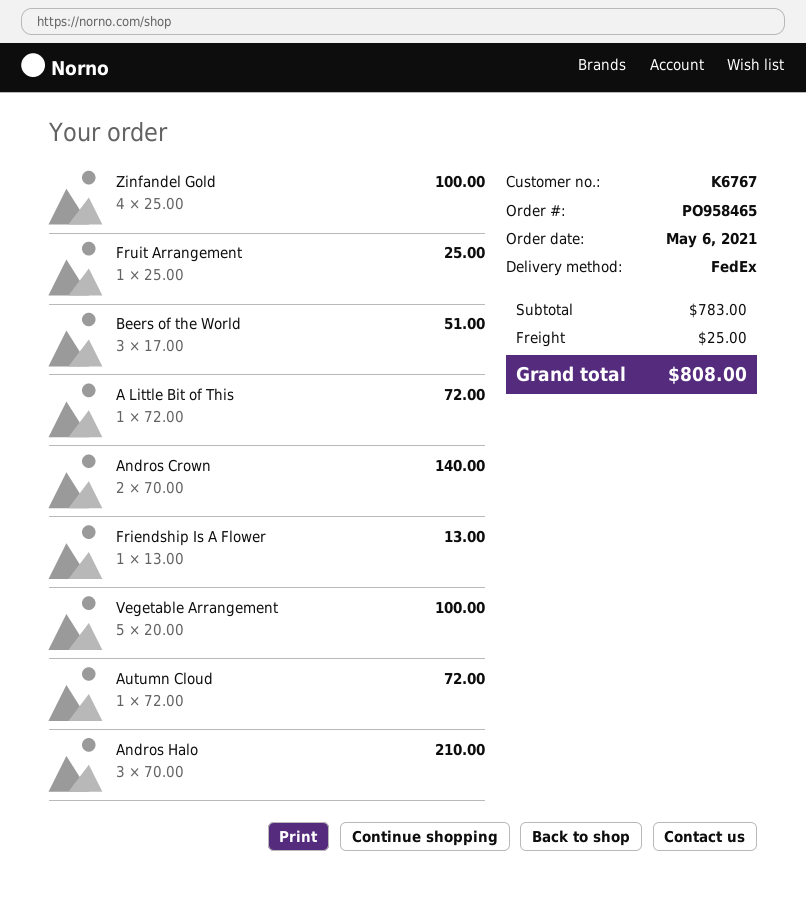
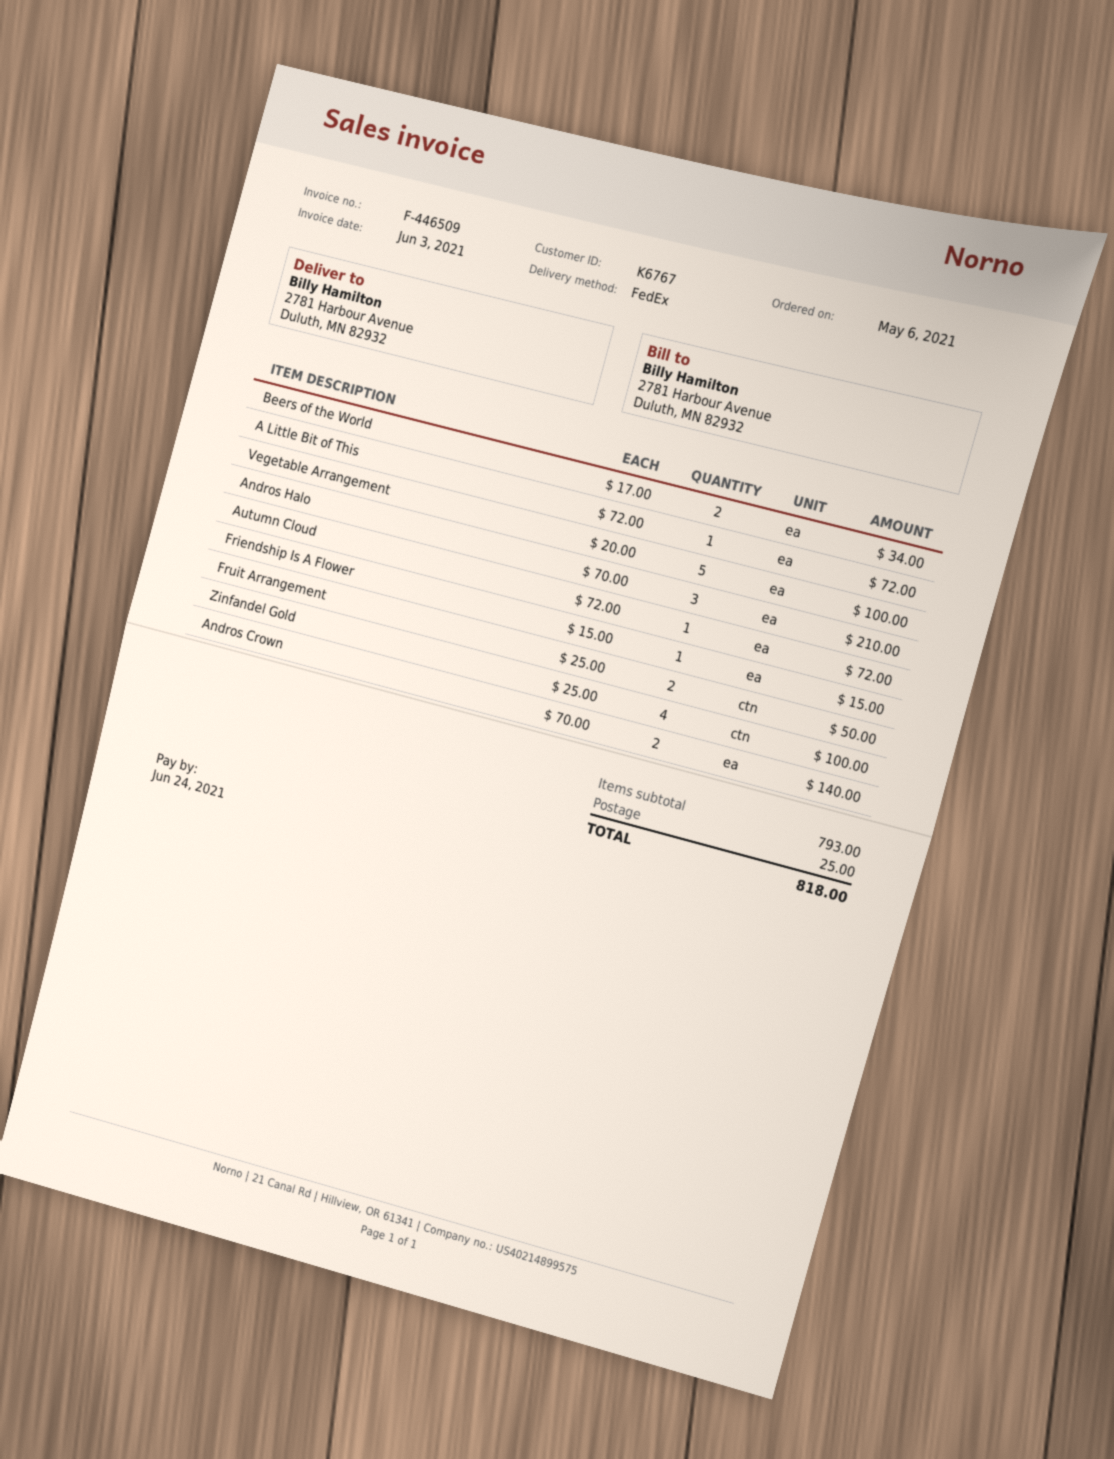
Fruit Arrangement: 1 x 25.00 = 25.00 -> 2 x 25.00 = 50.00
Beers of the World: 3 x 17.00 = 51.00 -> 2 x 17.00 = 34.00
Friendship Is A Flower: 1 x 13.00 = 13.00 -> 1 x 15.00 = 15.00
subtotal: 783.00 -> 793.00
total: 808.00 -> 818.00

